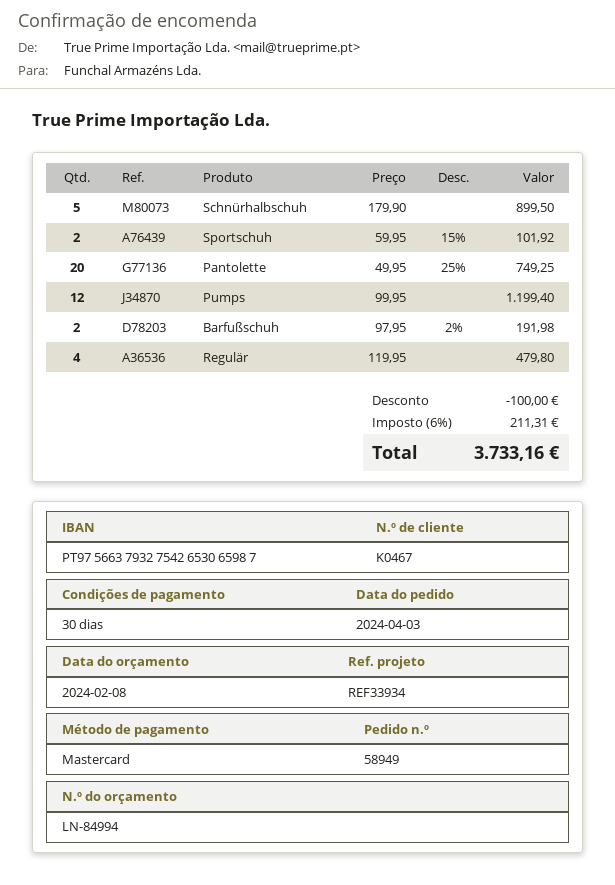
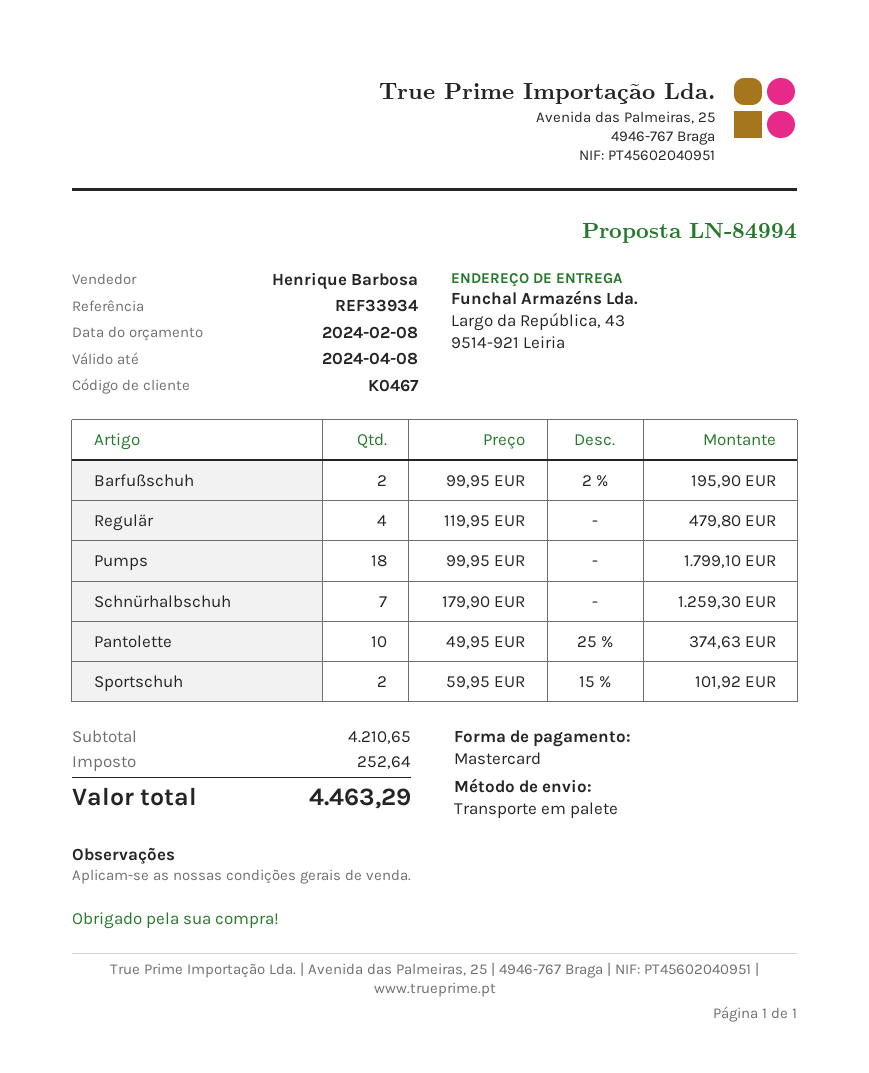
Schnürhalbschuh: 5 x 179.90 = 899.50 -> 7 x 179.90 = 1259.30
Pantolette: 20 x 49.95 - 25% = 749.25 -> 10 x 49.95 - 25% = 374.63
Pumps: 12 x 99.95 = 1199.40 -> 18 x 99.95 = 1799.10
Barfußschuh: 2 x 97.95 - 2% = 191.98 -> 2 x 99.95 - 2% = 195.90
discount: 100.00 -> none
tax: 211.31 -> 252.64
total: 3733.16 -> 4463.29

